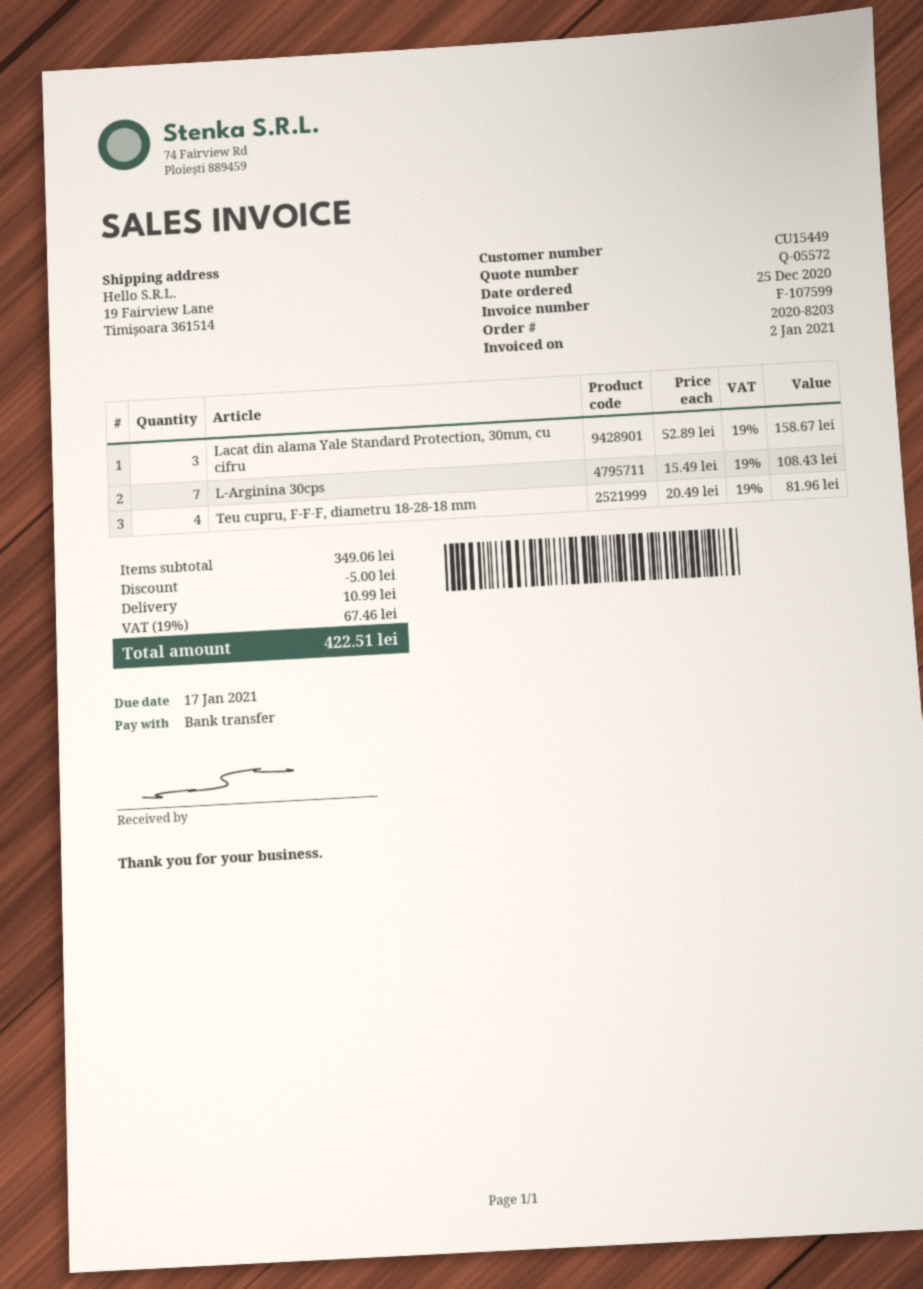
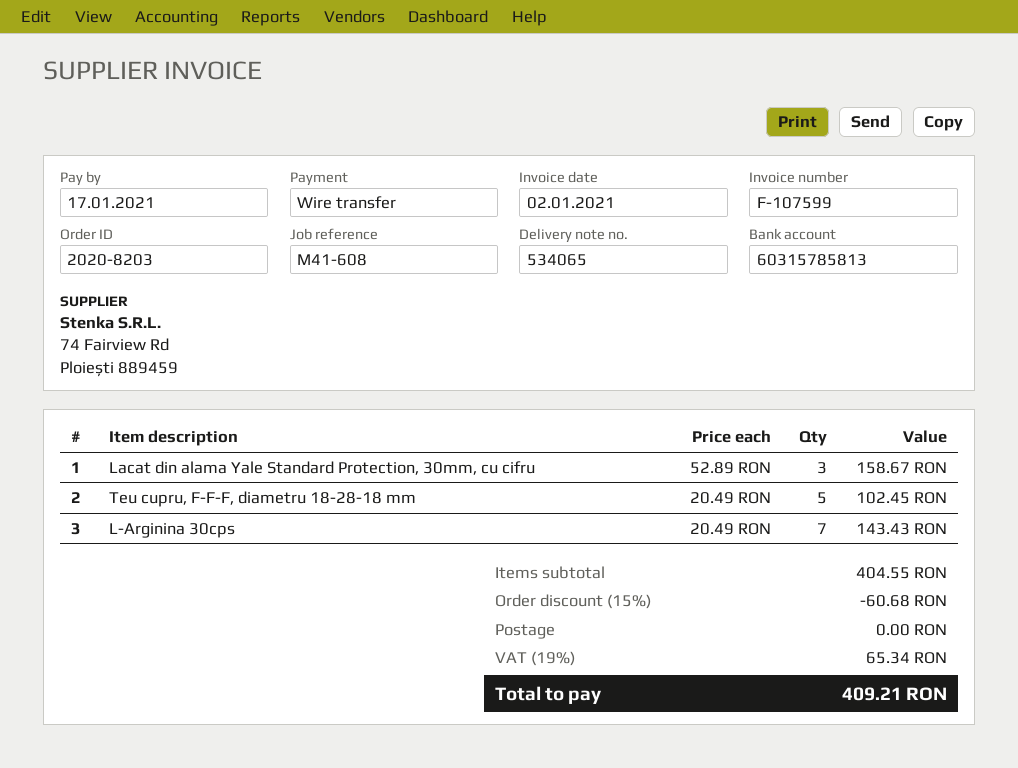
L-Arginina 30cps: 7 x 15.49 = 108.43 -> 7 x 20.49 = 143.43
Teu cupru, F-F-F, diametru 18-28-18 mm: 4 x 20.49 = 81.96 -> 5 x 20.49 = 102.45
subtotal: 349.06 -> 404.55
discount: 5.00 -> 60.68
shipping: 10.99 -> 0.00
tax: 19% = 67.46 -> 19% = 65.34
total: 422.51 -> 409.21

